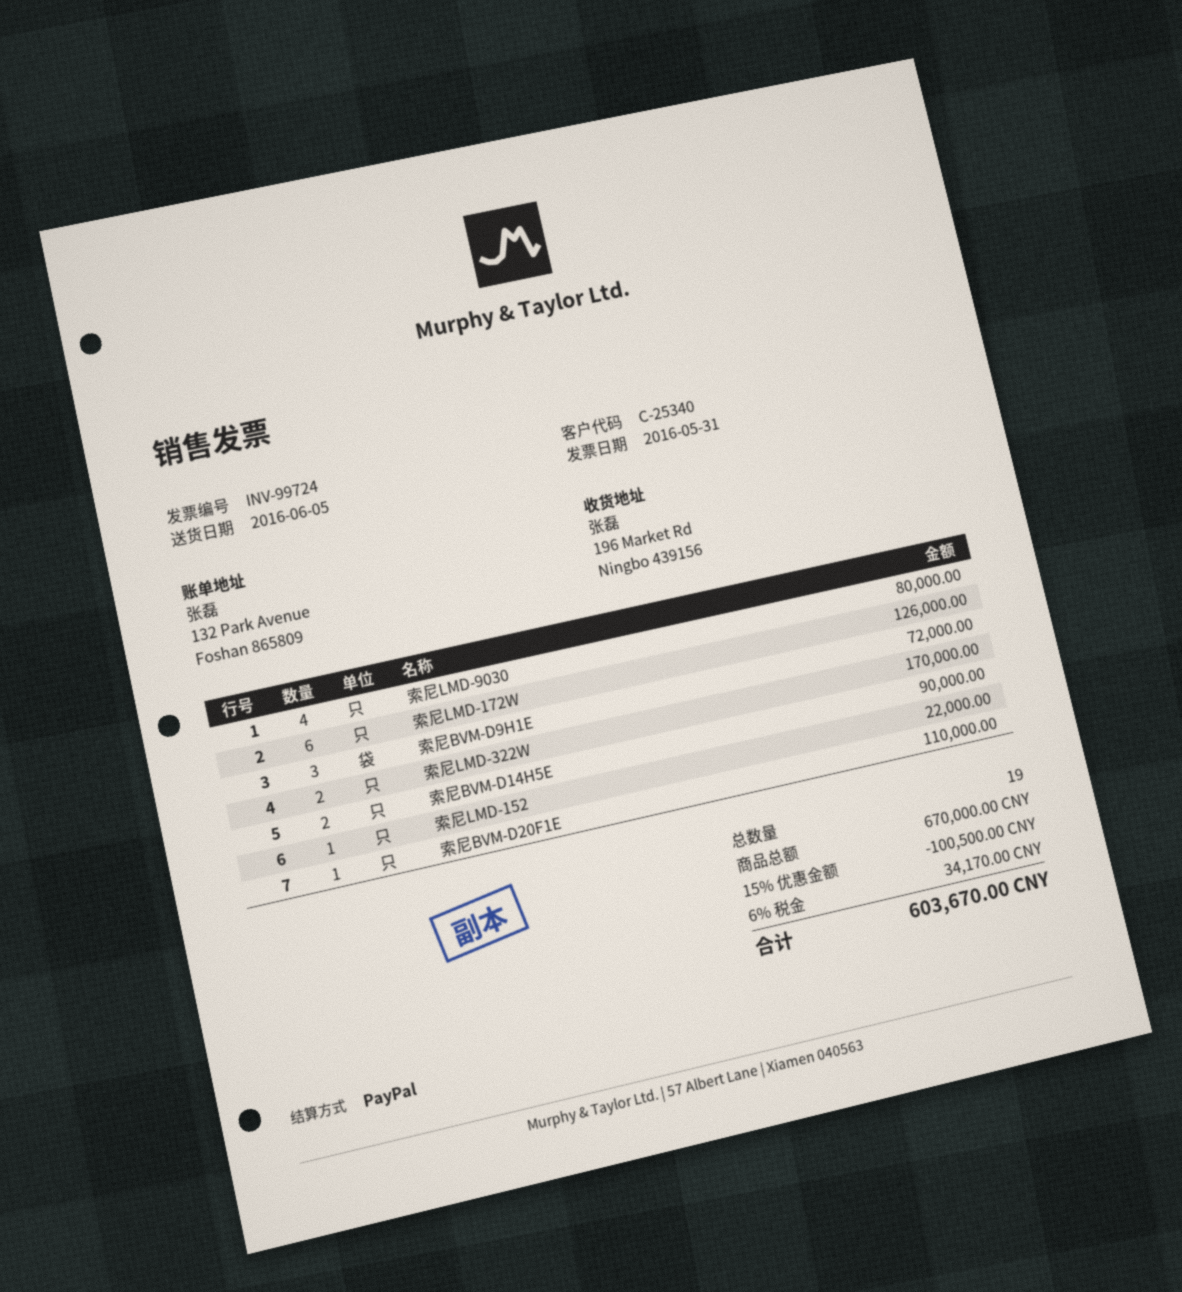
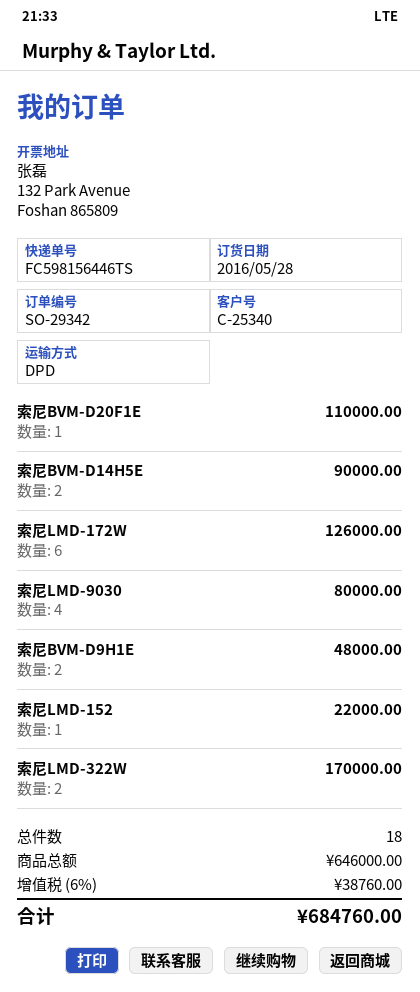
索尼BVM-D9H1E: 3 for 72000.00 -> 2 for 48000.00
total quantity: 19 -> 18
subtotal: 670000.00 -> 646000.00
discount: 15% = 100500.00 -> none
tax: 6% = 34170.00 -> 6% = 38760.00
total: 603670.00 -> 684760.00

